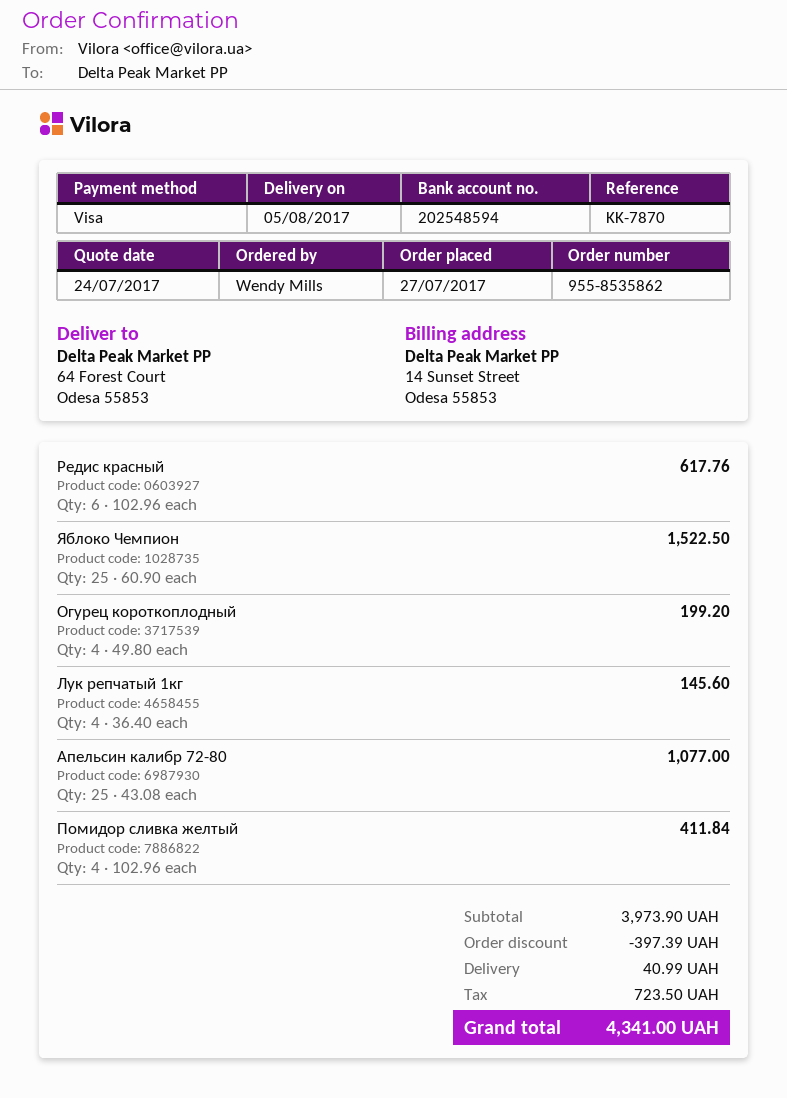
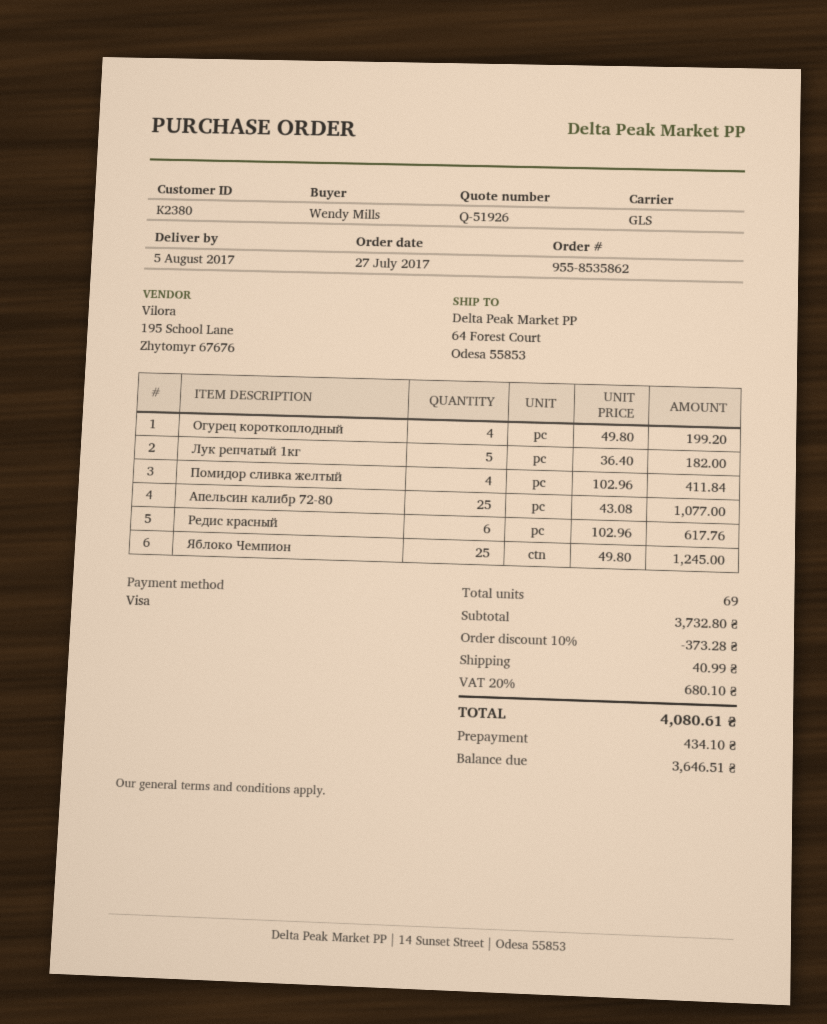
Яблоко Чемпион: 25 x 60.90 = 1522.50 -> 25 x 49.80 = 1245.00
Лук репчатый 1кг: 4 x 36.40 = 145.60 -> 5 x 36.40 = 182.00
subtotal: 3973.90 -> 3732.80
discount: 397.39 -> 373.28
tax: 723.50 -> 680.10
total: 4341.00 -> 4080.61

